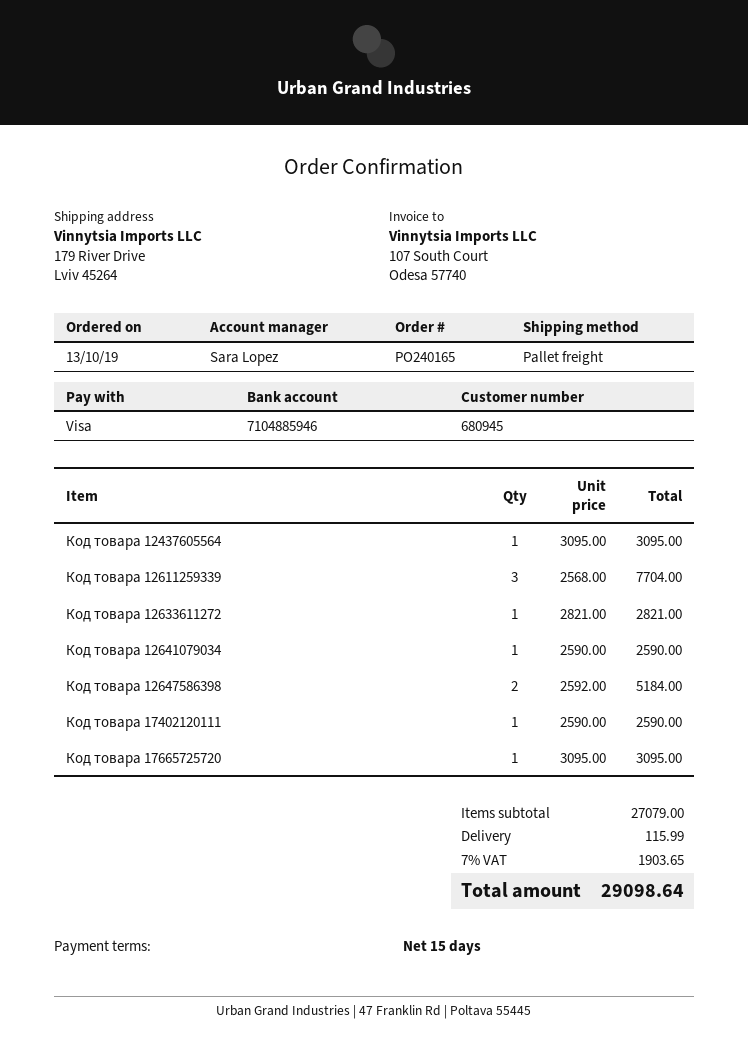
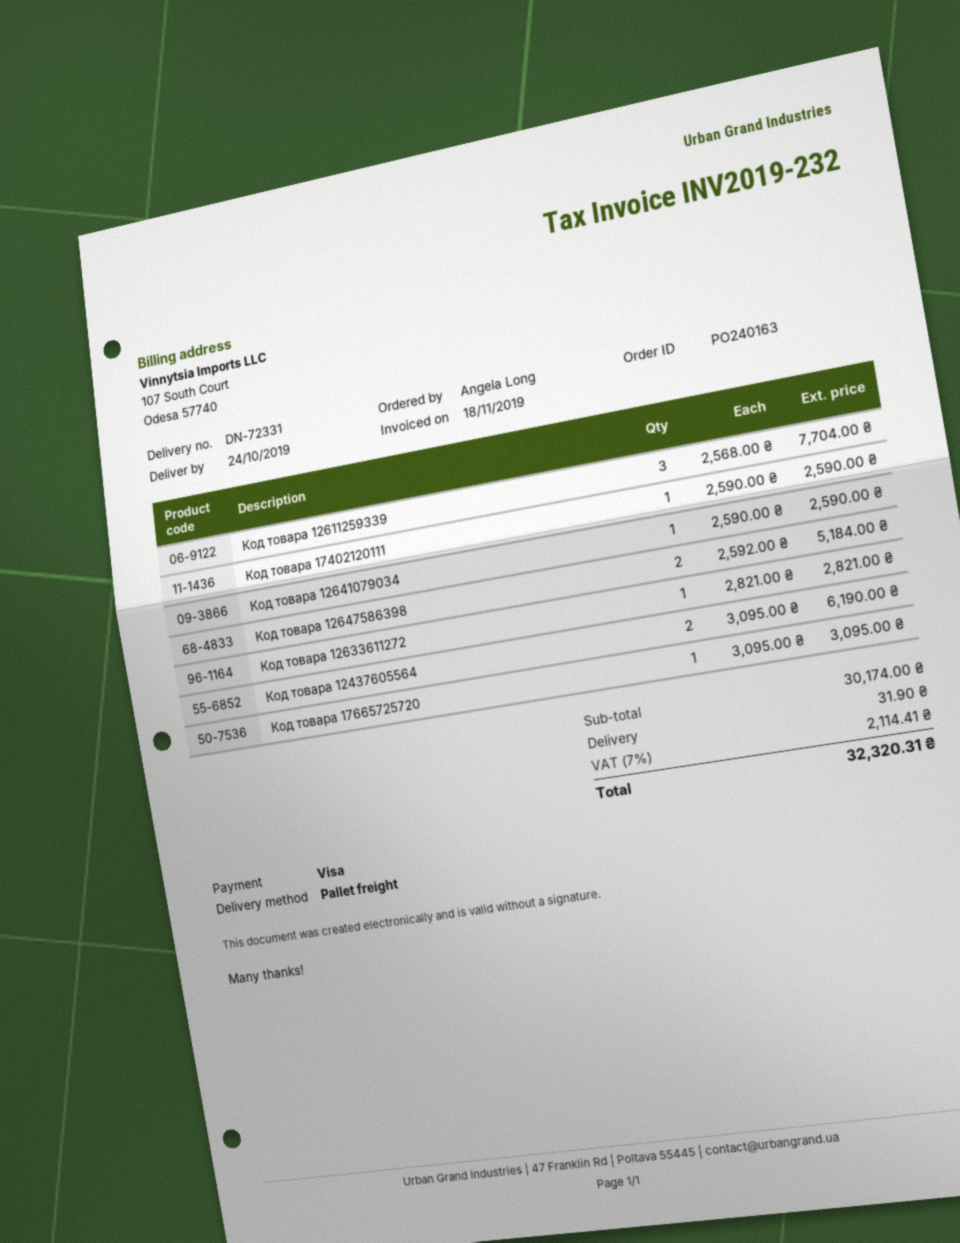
order number: PO240165 -> PO240163
Код товара 12437605564: 1 x 3095.00 = 3095.00 -> 2 x 3095.00 = 6190.00
subtotal: 27079.00 -> 30174.00
shipping: 115.99 -> 31.90
tax: 7% = 1903.65 -> 7% = 2114.41
total: 29098.64 -> 32320.31

